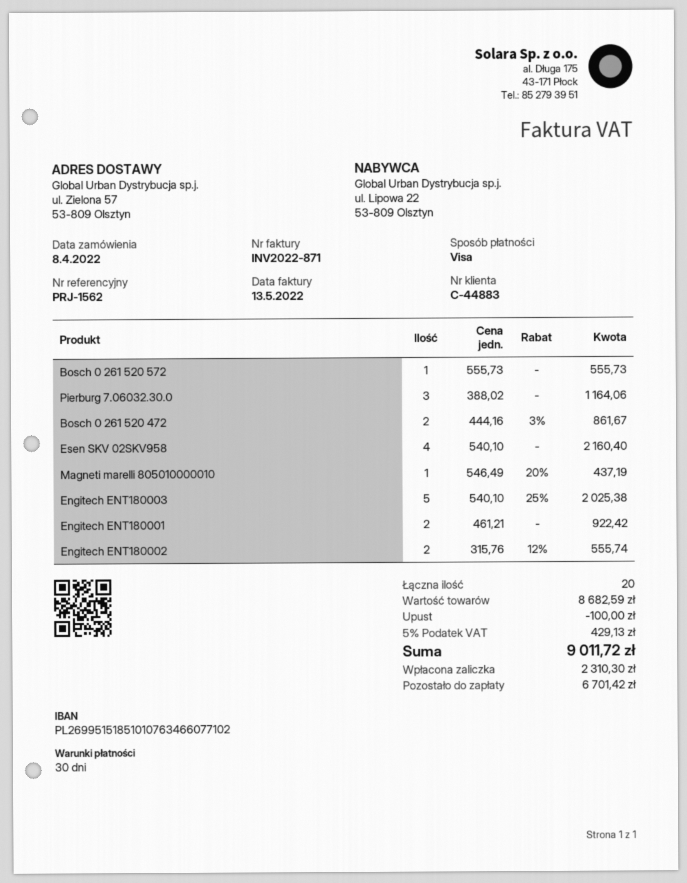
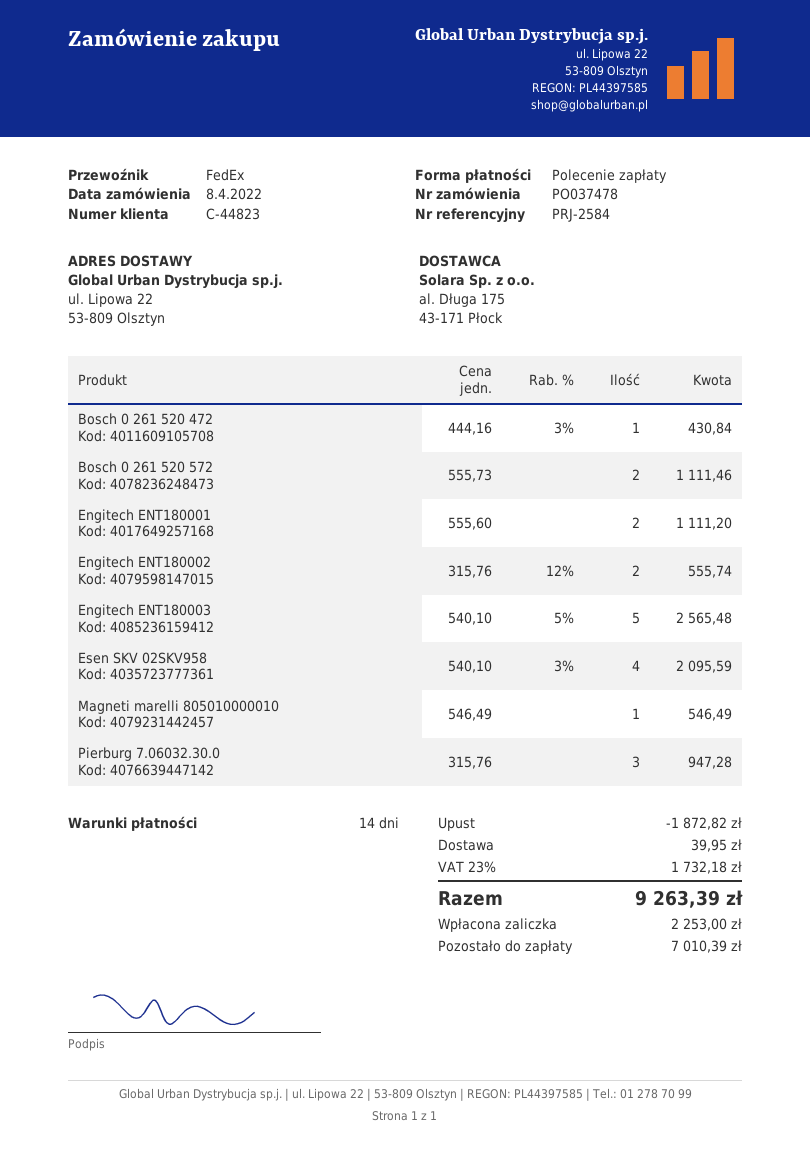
payment terms: 30 days -> 14 days
customer number: C-44883 -> C-44823
reference: PRJ-1562 -> PRJ-2584
payment method: Visa -> direct debit
ship to: ul. Zielona 57, 53-809 Olsztyn -> ul. Lipowa 22, 53-809 Olsztyn
Bosch 0 261 520 572: 1 x 555.73 = 555.73 -> 2 x 555.73 = 1111.46
Pierburg 7.06032.30.0: 3 x 388.02 = 1164.06 -> 3 x 315.76 = 947.28
Bosch 0 261 520 472: 2 x 444.16 - 3% = 861.67 -> 1 x 444.16 - 3% = 430.84
Esen SKV 02SKV958: 4 x 540.10 = 2160.40 -> 4 x 540.10 - 3% = 2095.59
Magneti marelli 805010000010: 1 x 546.49 - 20% = 437.19 -> 1 x 546.49 = 546.49
Engitech ENT180003: 5 x 540.10 - 25% = 2025.38 -> 5 x 540.10 - 5% = 2565.48
Engitech ENT180001: 2 x 461.21 = 922.42 -> 2 x 555.60 = 1111.20
discount: 100.00 -> 1872.82
shipping: none -> 39.95
tax: 5% = 429.13 -> 23% = 1732.18
total: 9011.72 -> 9263.39
deposit: 2310.30 -> 2253.00
balance: 6701.42 -> 7010.39

